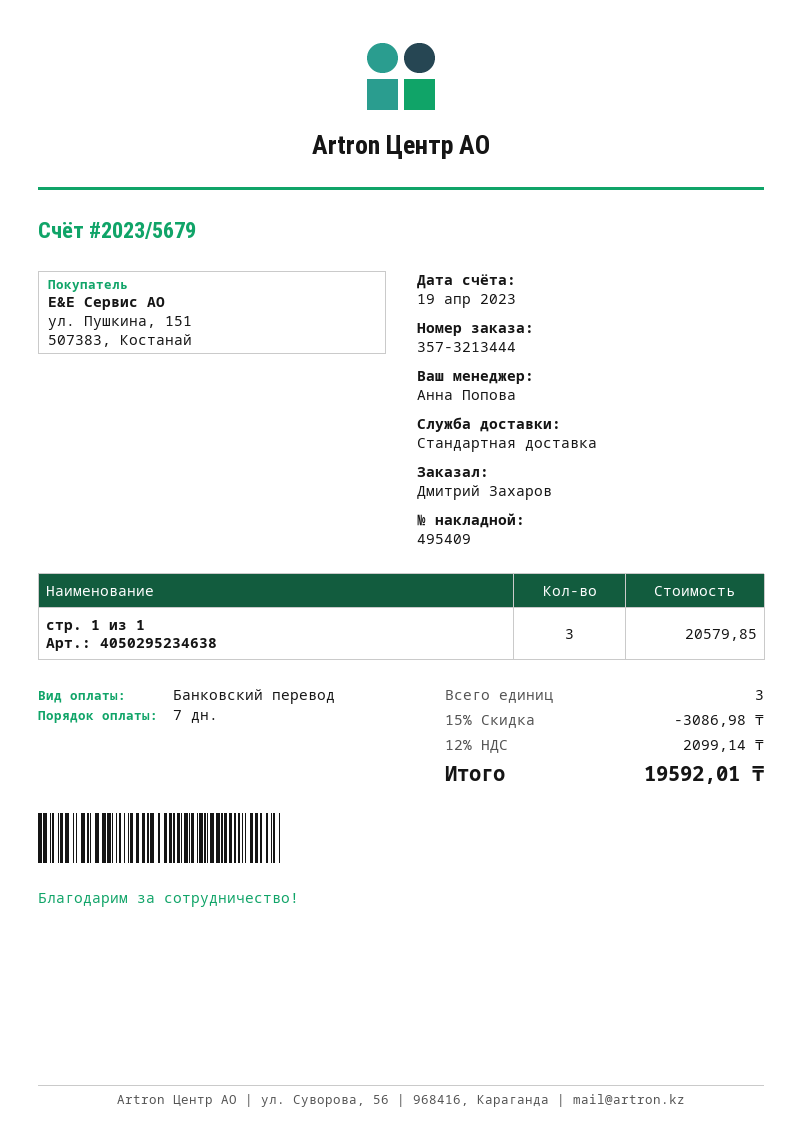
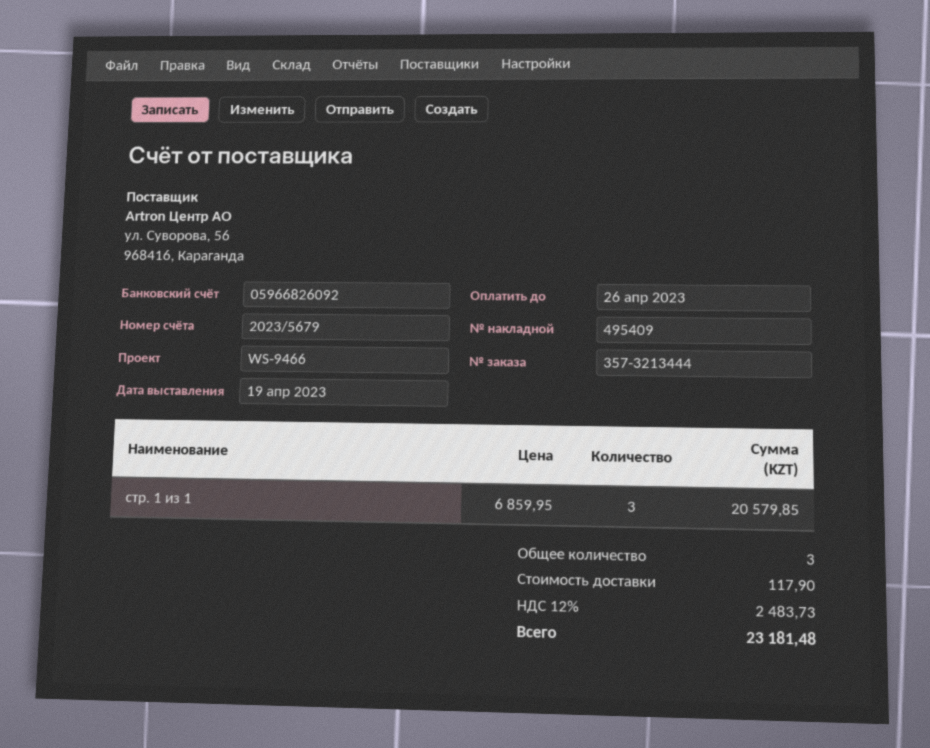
discount: 15% = 3086.98 -> none
shipping: none -> 117.90
tax: 12% = 2099.14 -> 12% = 2483.73
total: 19592.01 -> 23181.48

